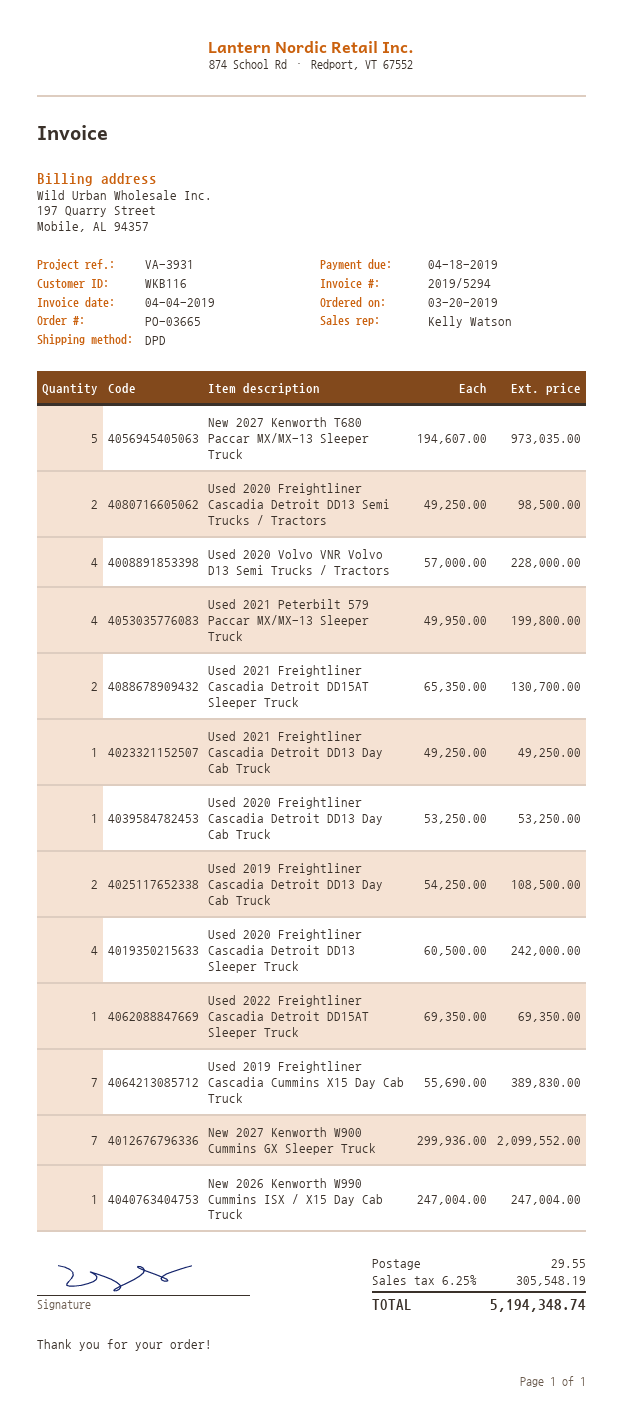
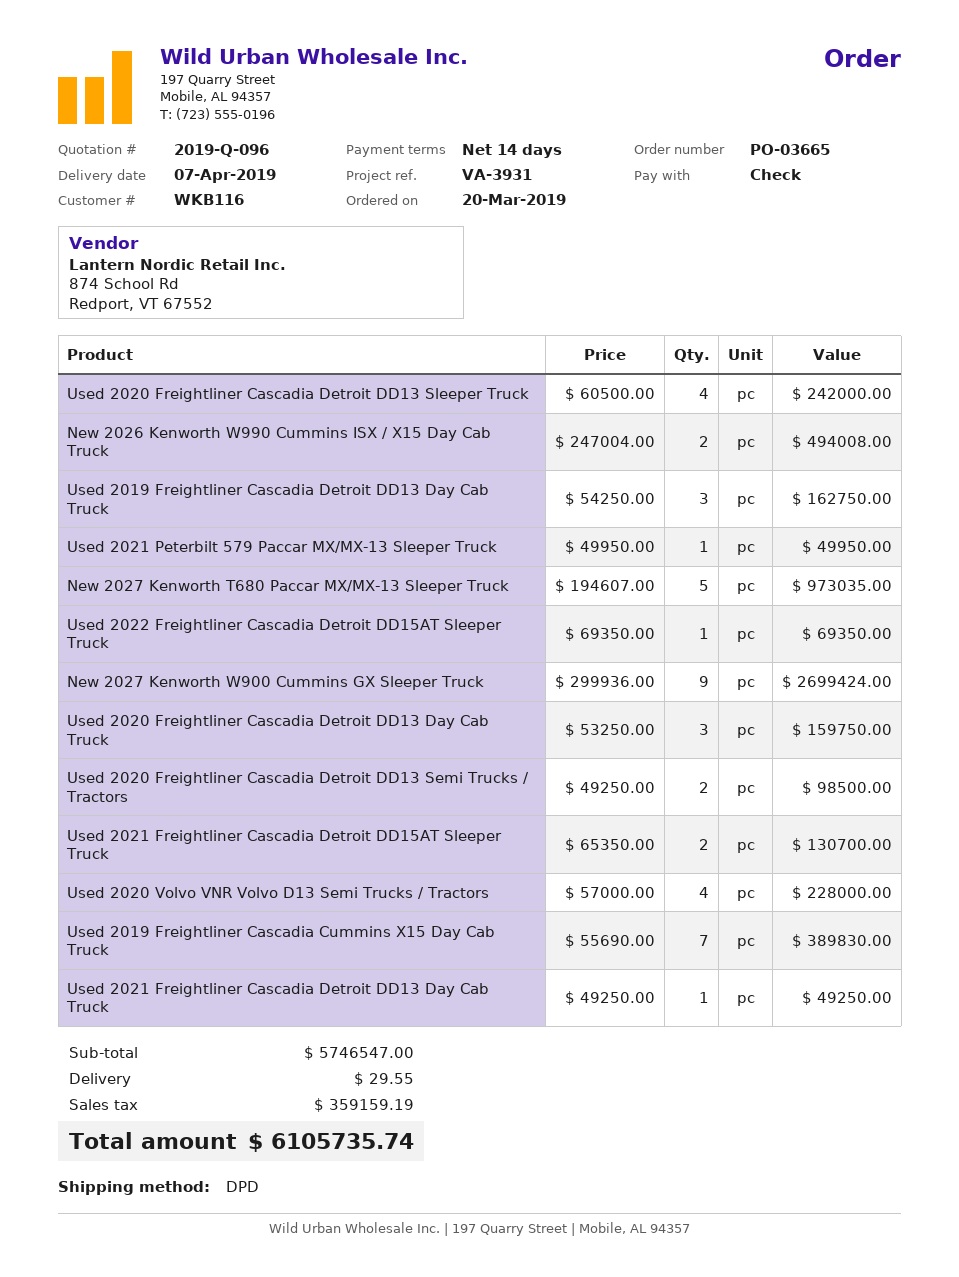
Used 2021 Peterbilt 579 Paccar MX/MX-13 Sleeper Truck: 4 x 49950.00 = 199800.00 -> 1 x 49950.00 = 49950.00
Used 2020 Freightliner Cascadia Detroit DD13 Day Cab Truck: 1 x 53250.00 = 53250.00 -> 3 x 53250.00 = 159750.00
Used 2019 Freightliner Cascadia Detroit DD13 Day Cab Truck: 2 x 54250.00 = 108500.00 -> 3 x 54250.00 = 162750.00
New 2027 Kenworth W900 Cummins GX Sleeper Truck: 7 x 299936.00 = 2099552.00 -> 9 x 299936.00 = 2699424.00
New 2026 Kenworth W990 Cummins ISX / X15 Day Cab Truck: 1 x 247004.00 = 247004.00 -> 2 x 247004.00 = 494008.00
tax: 305548.19 -> 359159.19
total: 5194348.74 -> 6105735.74

